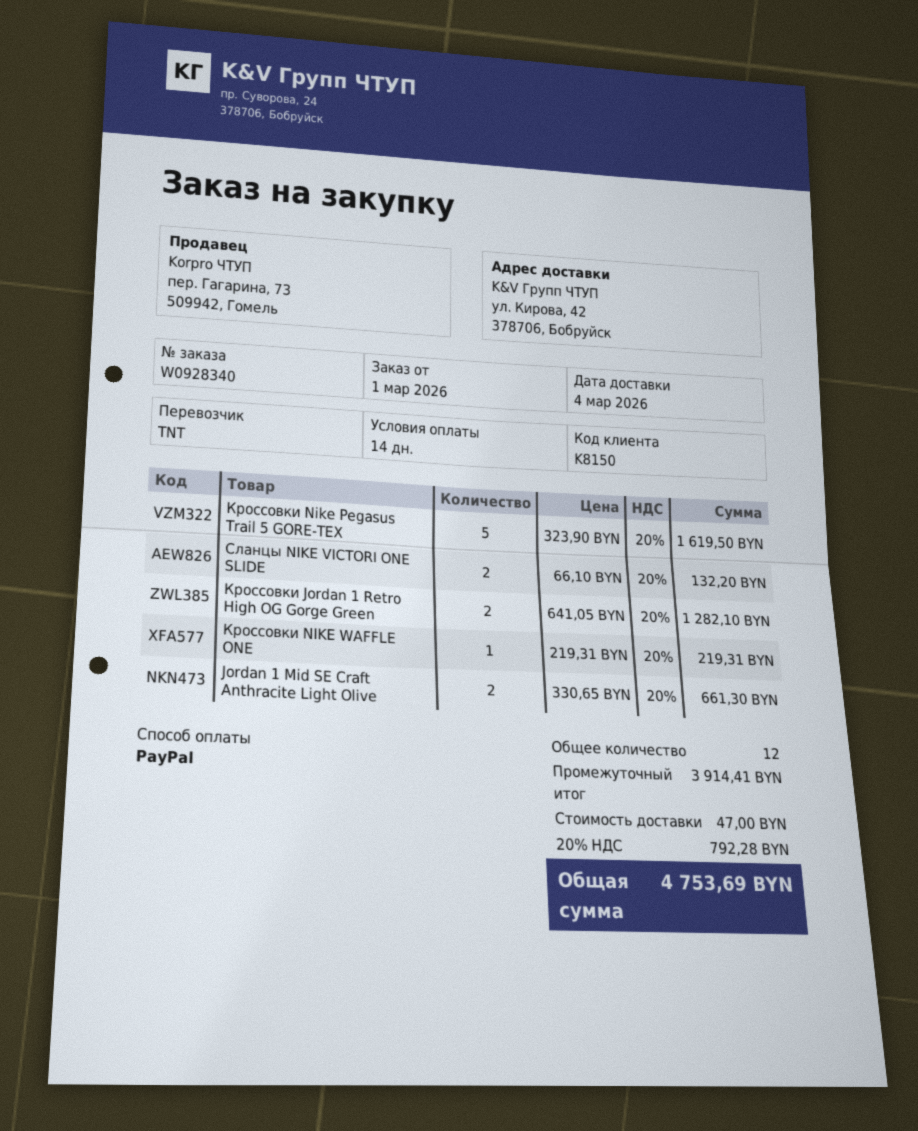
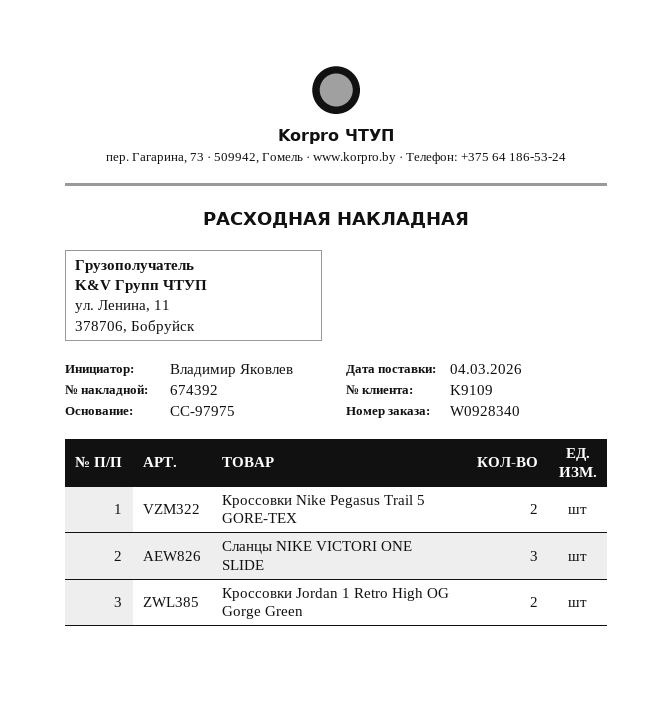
customer number: K8150 -> K9109
ship to: ул. Кирова, 42, 378706, Бобруйск -> ул. Ленина, 11, 378706, Бобруйск
Кроссовки Nike Pegasus Trail 5 GORE-TEX: 5 -> 2
Сланцы NIKE VICTORI ONE SLIDE: 2 -> 3
Кроссовки NIKE WAFFLE ONE: 1 -> none
Jordan 1 Mid SE Craft Anthracite Light Olive: 2 -> none

